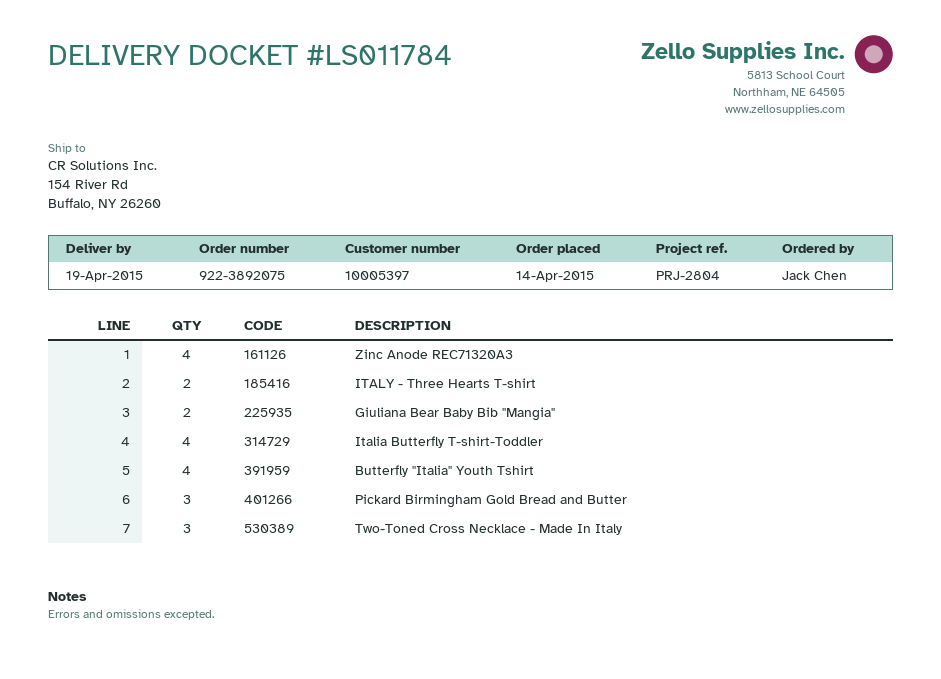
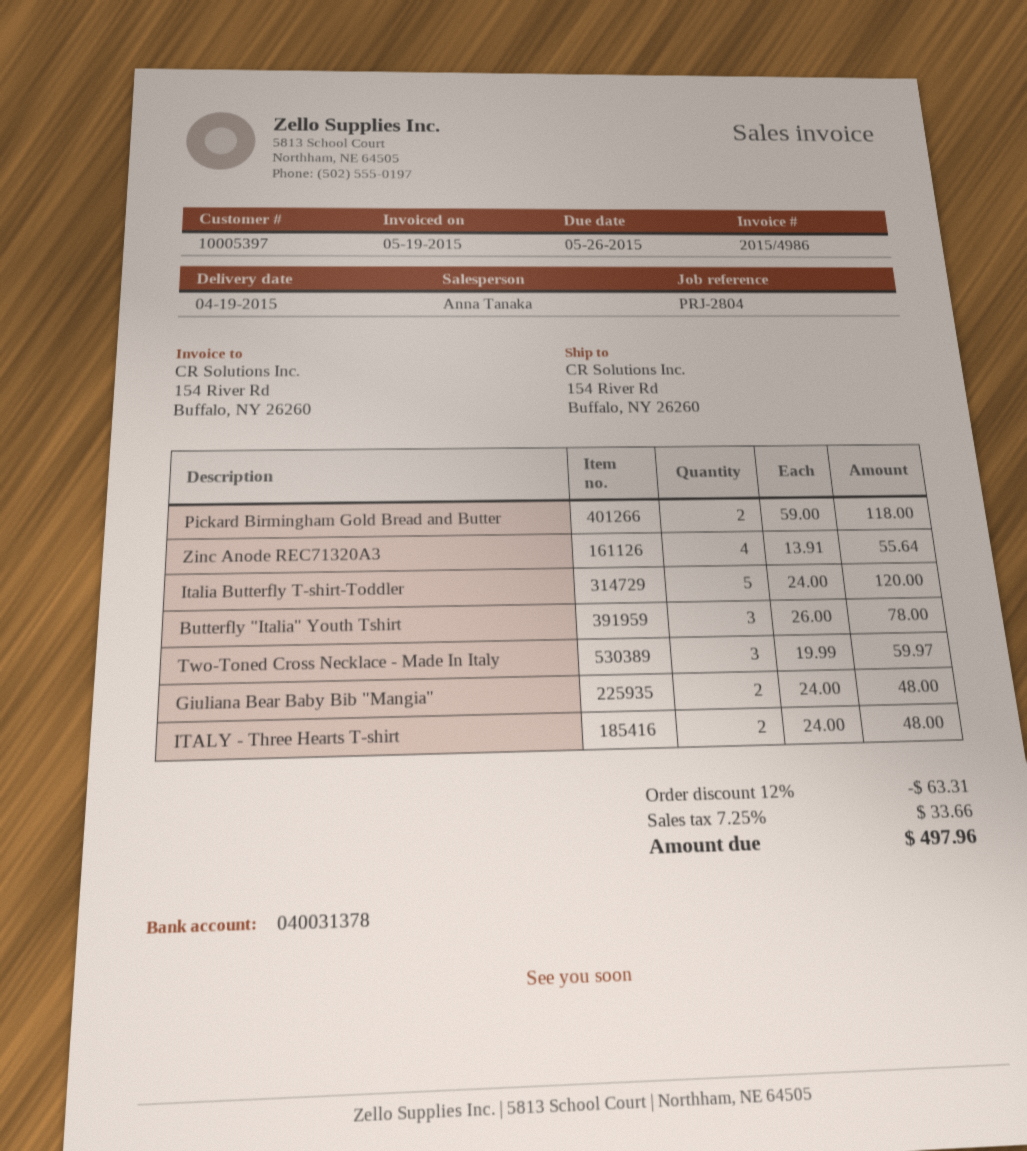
Italia Butterfly T-shirt-Toddler: 4 -> 5
Butterfly "Italia" Youth Tshirt: 4 -> 3
Pickard Birmingham Gold Bread and Butter: 3 -> 2

